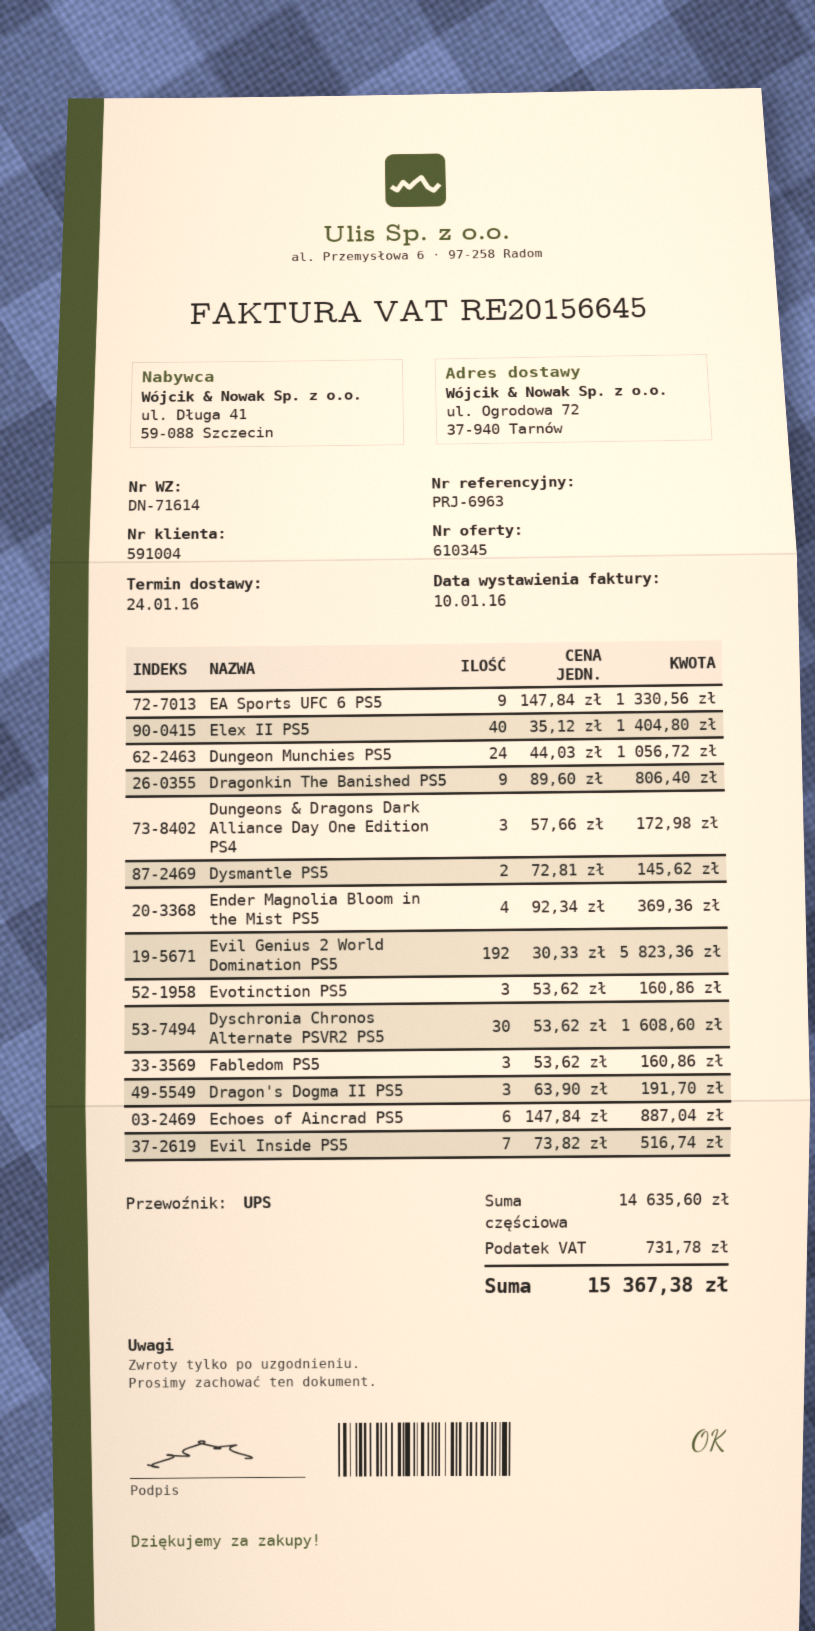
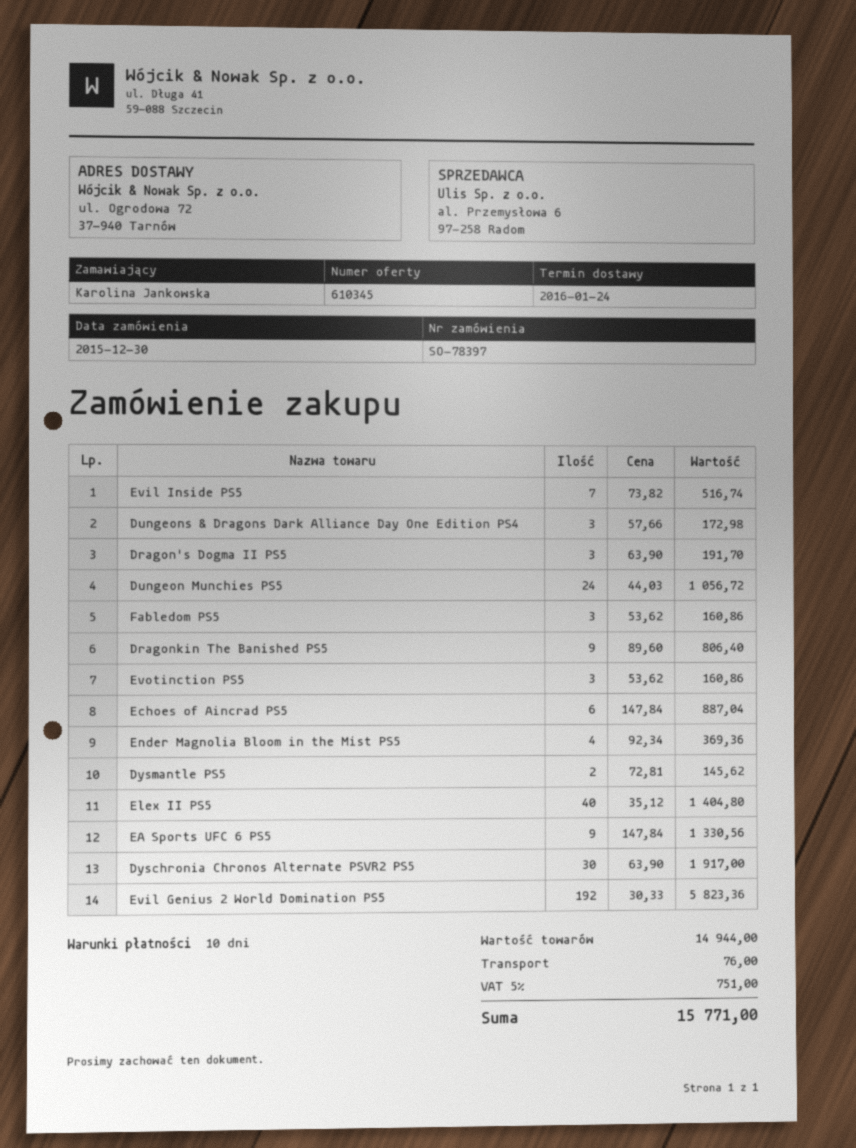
Dyschronia Chronos Alternate PSVR2 PS5: 30 x 53.62 = 1608.60 -> 30 x 63.90 = 1917.00
subtotal: 14635.60 -> 14944.00
shipping: none -> 76.00
tax: 731.78 -> 751.00
total: 15367.38 -> 15771.00

